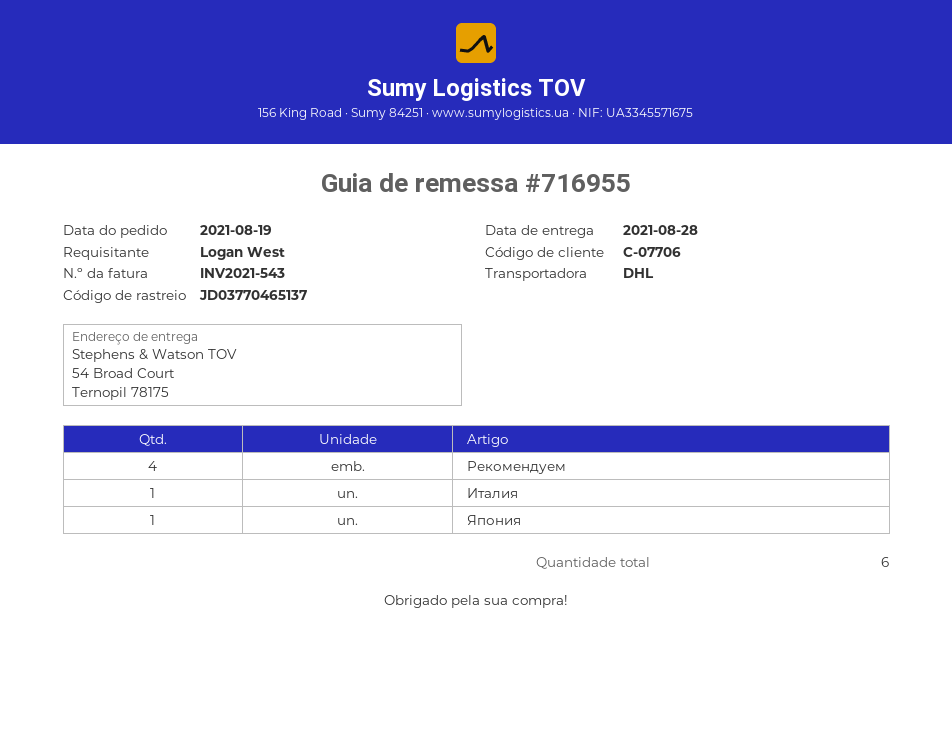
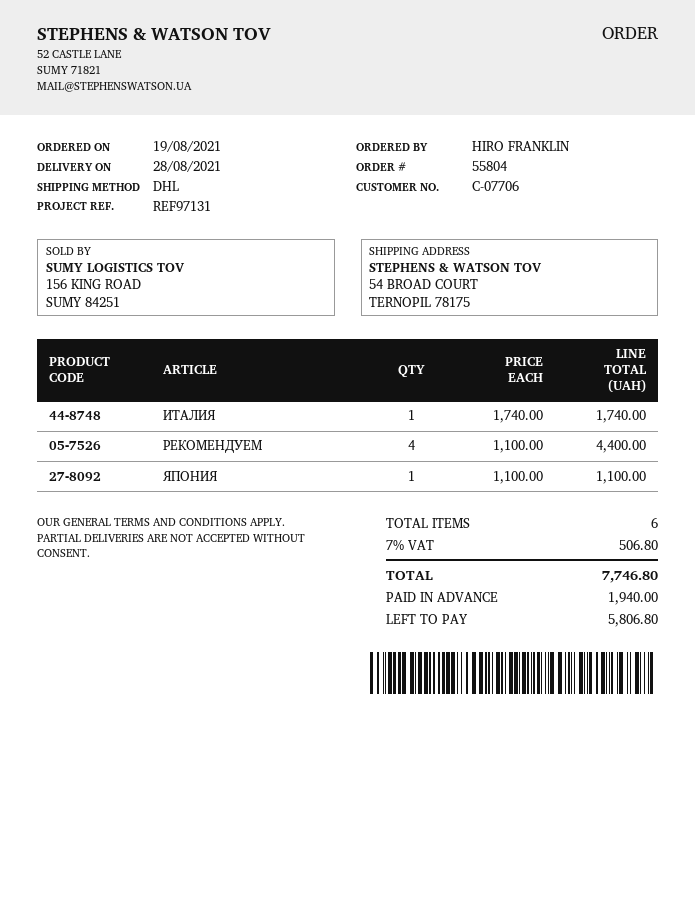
ordered by: Logan West -> HIRO FRANKLIN

